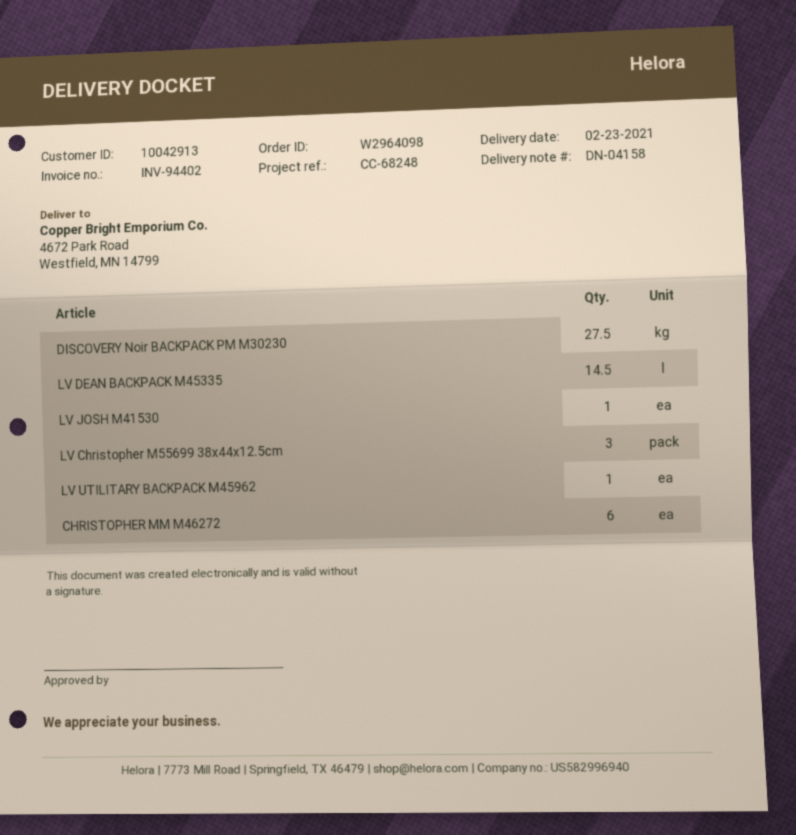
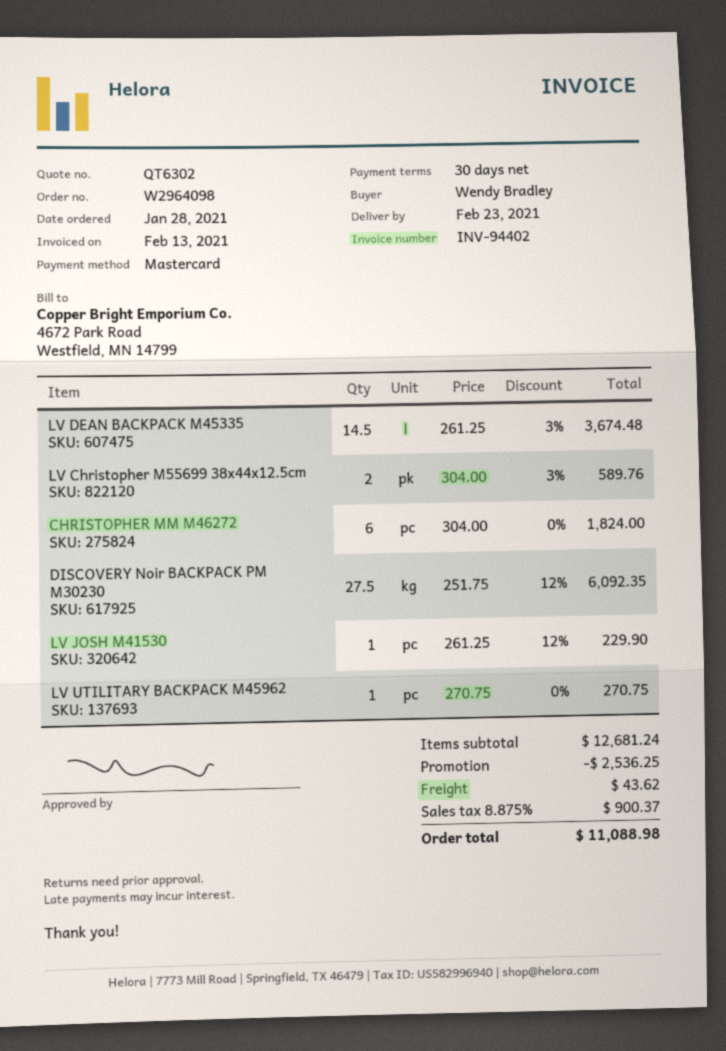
LV Christopher M55699 38x44x12.5cm: 3 -> 2

